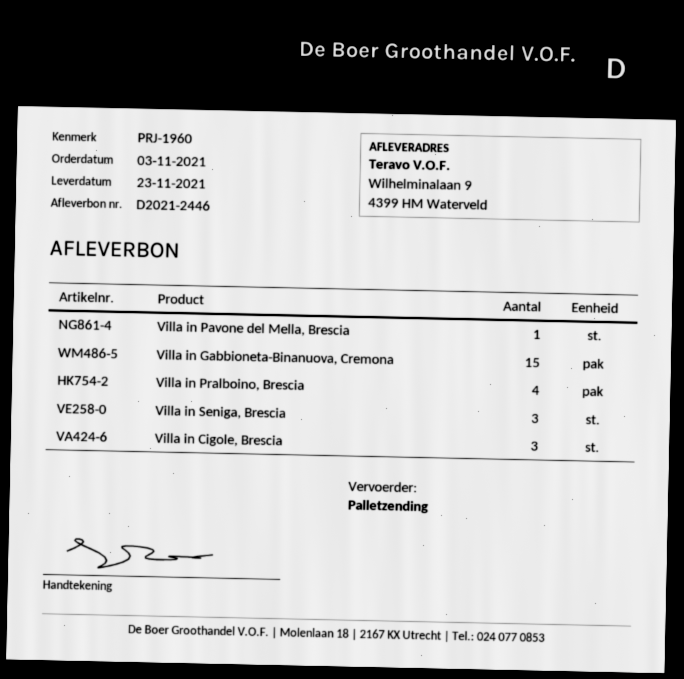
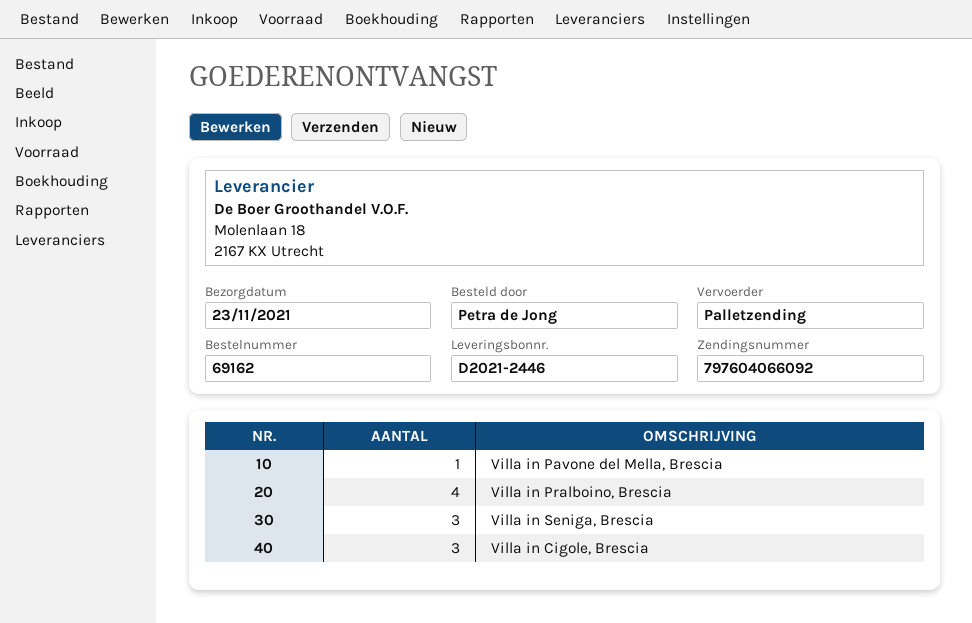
Villa in Gabbioneta-Binanuova, Cremona: 15 -> none

